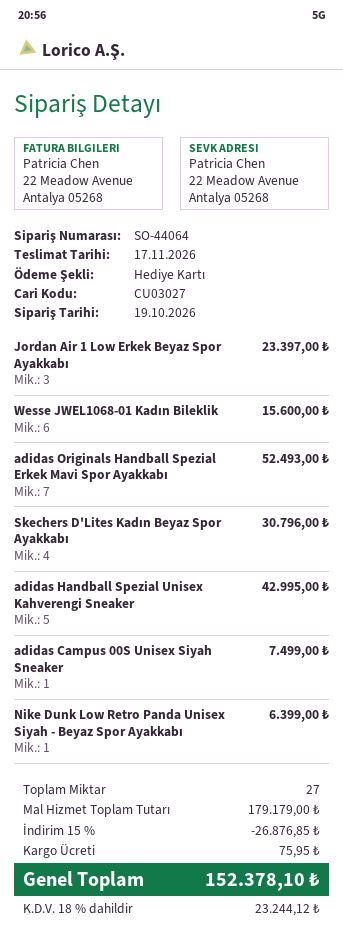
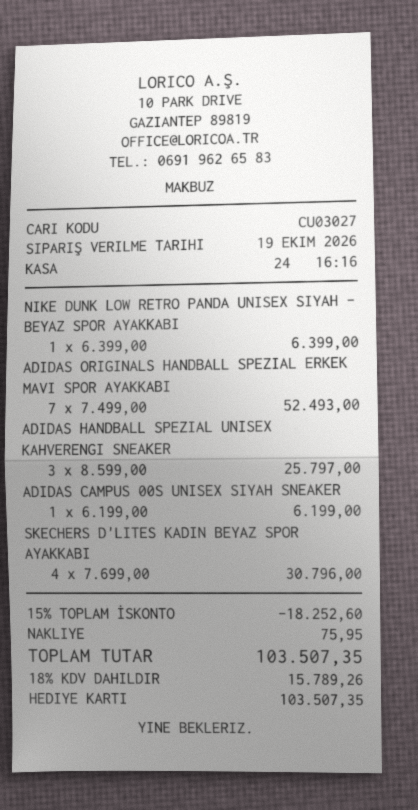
Jordan Air 1 Low Erkek Beyaz Spor Ayakkabı: 3 for 23397.00 -> none
Wesse JWEL1068-01 Kadın Bileklik: 6 for 15600.00 -> none
adidas Handball Spezial Unisex Kahverengi Sneaker: 5 for 42995.00 -> 3 for 25797.00
adidas Campus 00S Unisex Siyah Sneaker: 1 for 7499.00 -> 1 for 6199.00
discount: 15% = 26876.85 -> 15% = 18252.60
tax: 18% = 23244.12 -> 18% = 15789.26
total: 152378.10 -> 103507.35

